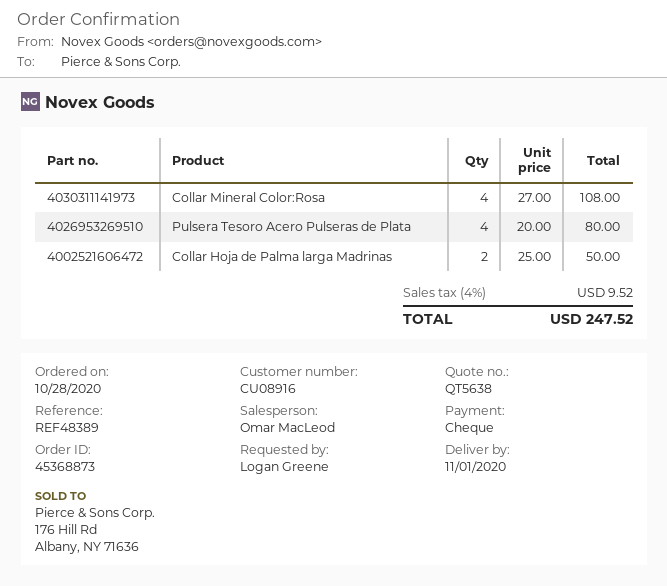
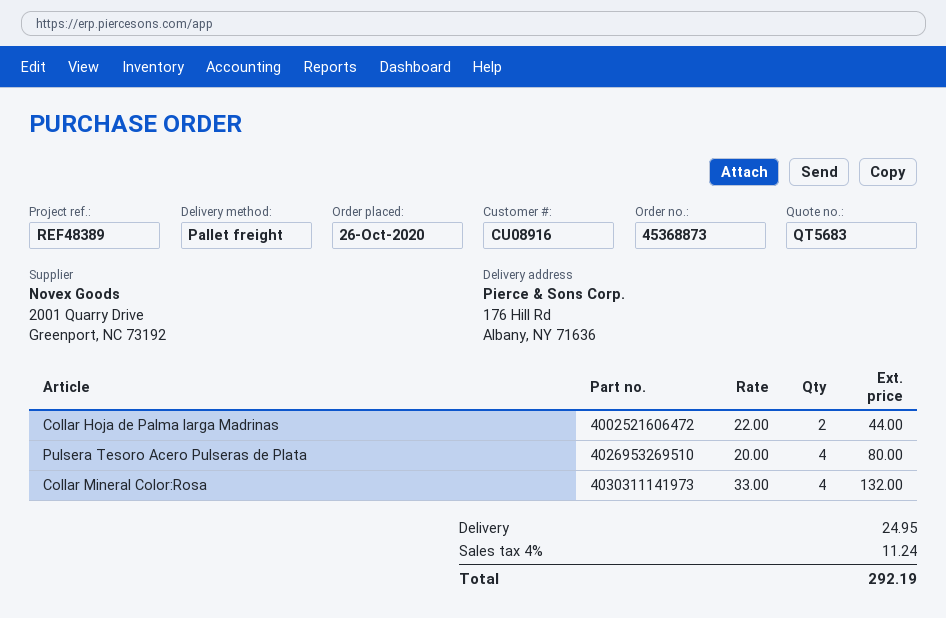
quote number: QT5638 -> QT5683
order date: 2020-10-28 -> 2020-10-26
Collar Mineral Color:Rosa: 4 x 27.00 = 108.00 -> 4 x 33.00 = 132.00
Collar Hoja de Palma larga Madrinas: 2 x 25.00 = 50.00 -> 2 x 22.00 = 44.00
shipping: none -> 24.95
tax: 4% = 9.52 -> 4% = 11.24
total: 247.52 -> 292.19

